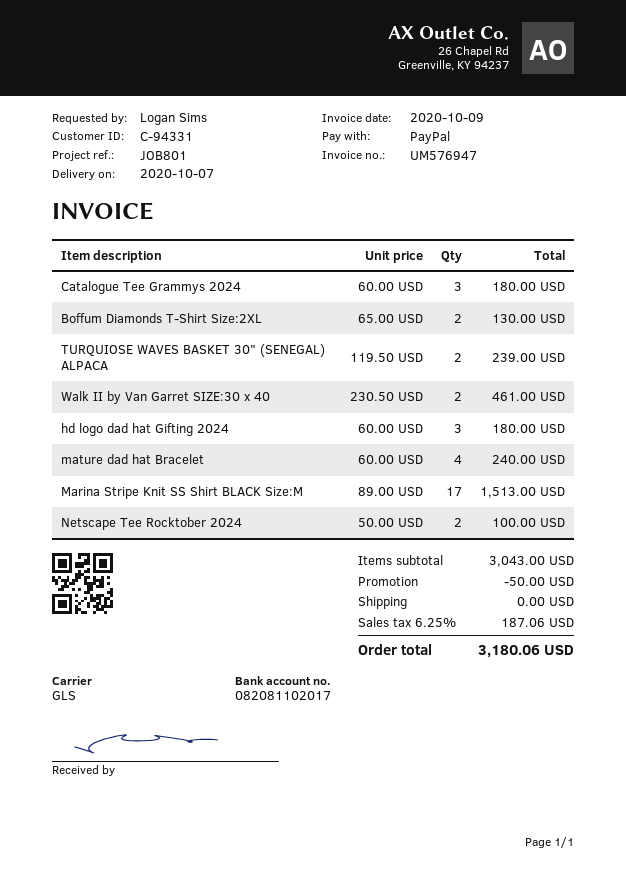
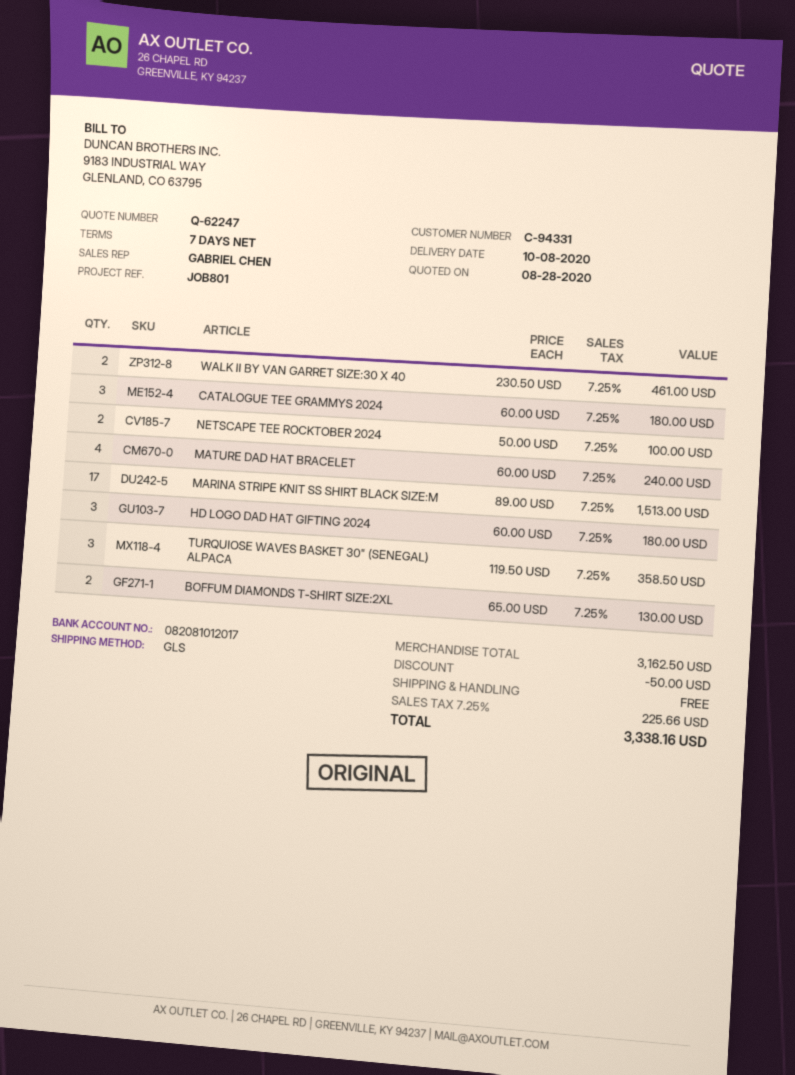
delivery date: 2020-10-07 -> 2020-10-08
bank account: 082081102017 -> 082081012017
TURQUIOSE WAVES BASKET 30" (SENEGAL) ALPACA: 2 x 119.50 = 239.00 -> 3 x 119.50 = 358.50
subtotal: 3043.00 -> 3162.50
tax: 6.25% = 187.06 -> 7.25% = 225.66
total: 3180.06 -> 3338.16

